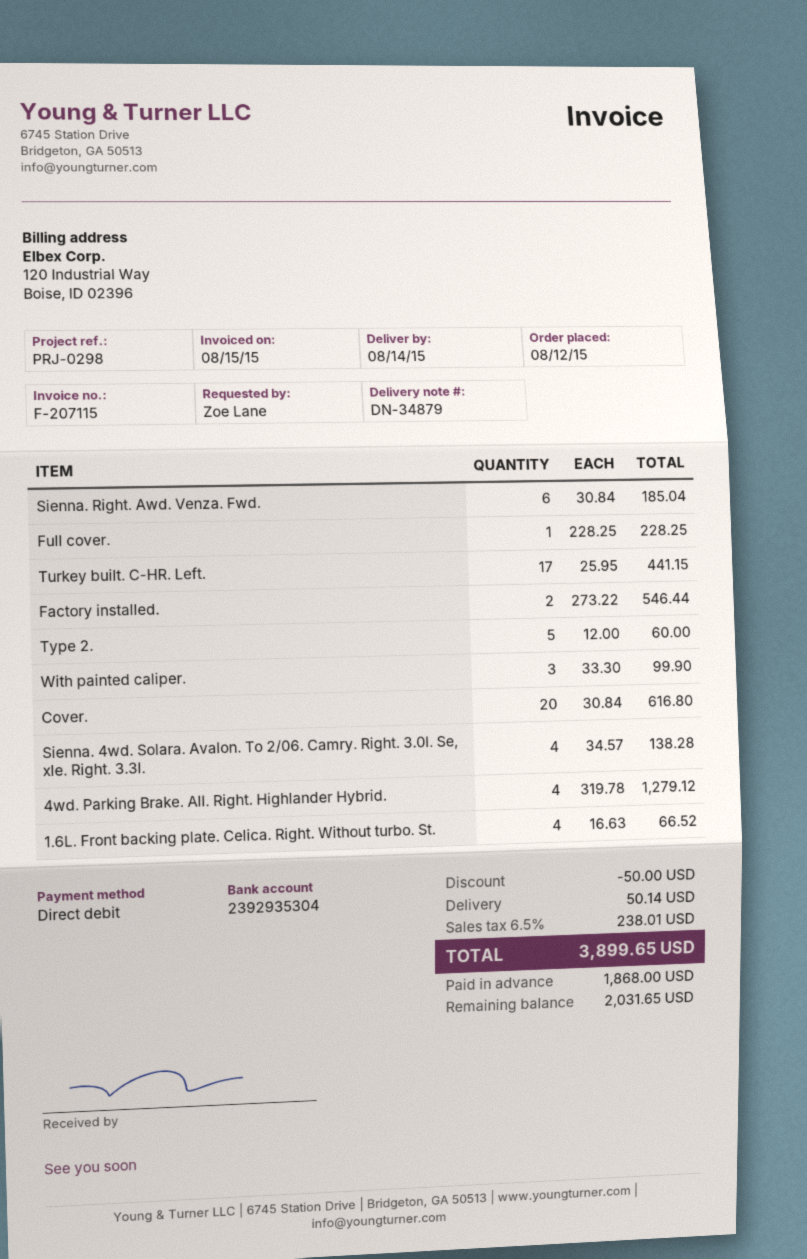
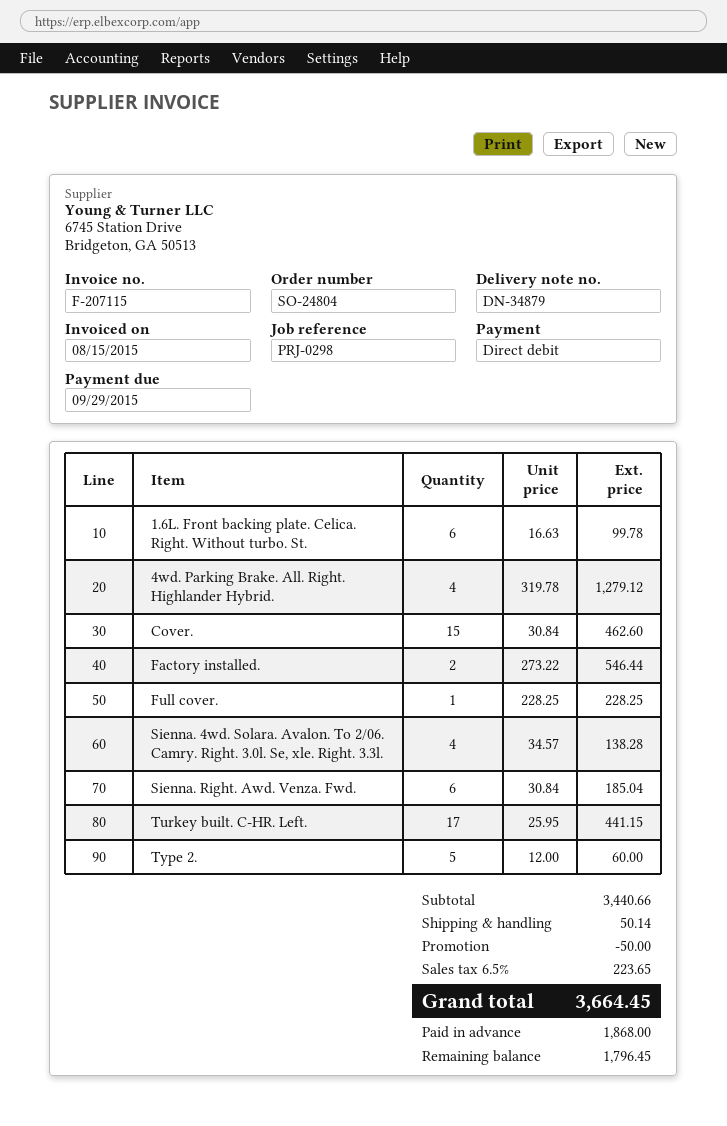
With painted caliper.: 3 x 33.30 = 99.90 -> none
Cover.: 20 x 30.84 = 616.80 -> 15 x 30.84 = 462.60
1.6L. Front backing plate. Celica. Right. Without turbo. St.: 4 x 16.63 = 66.52 -> 6 x 16.63 = 99.78
tax: 6.5% = 238.01 -> 6.5% = 223.65
total: 3899.65 -> 3664.45
balance: 2031.65 -> 1796.45

